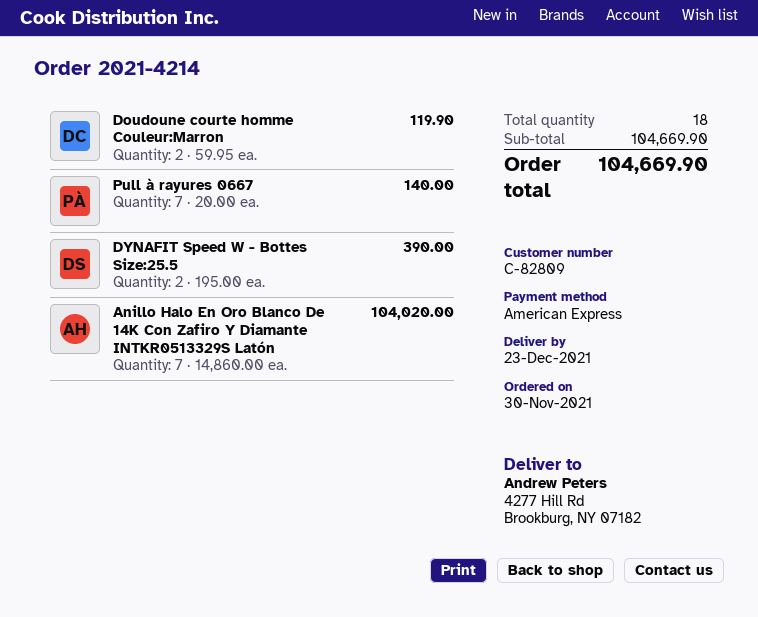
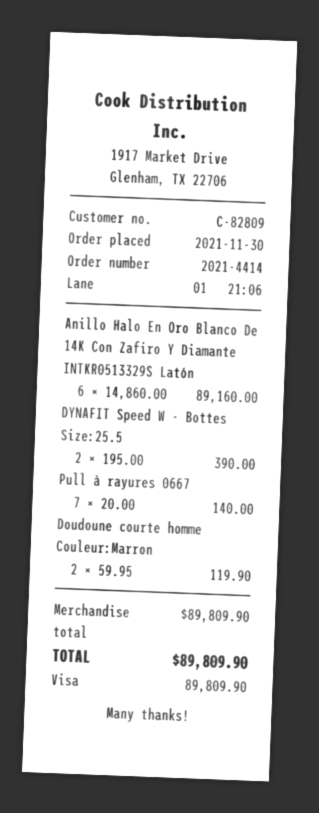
order number: 2021-4214 -> 2021-4414
payment method: American Express -> Visa
Anillo Halo En Oro Blanco De 14K Con Zafiro Y Diamante INTKR0513329S Latón: 7 x 14860.00 = 104020.00 -> 6 x 14860.00 = 89160.00
subtotal: 104669.90 -> 89809.90
total: 104669.90 -> 89809.90

